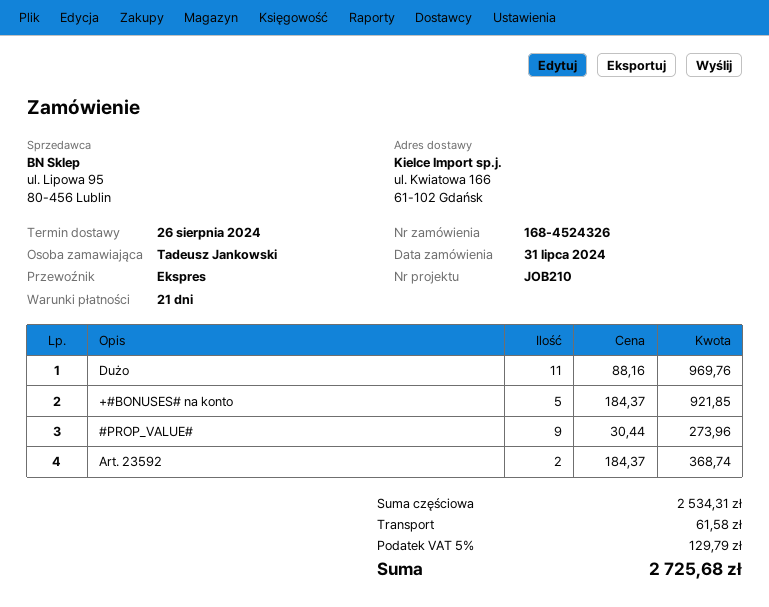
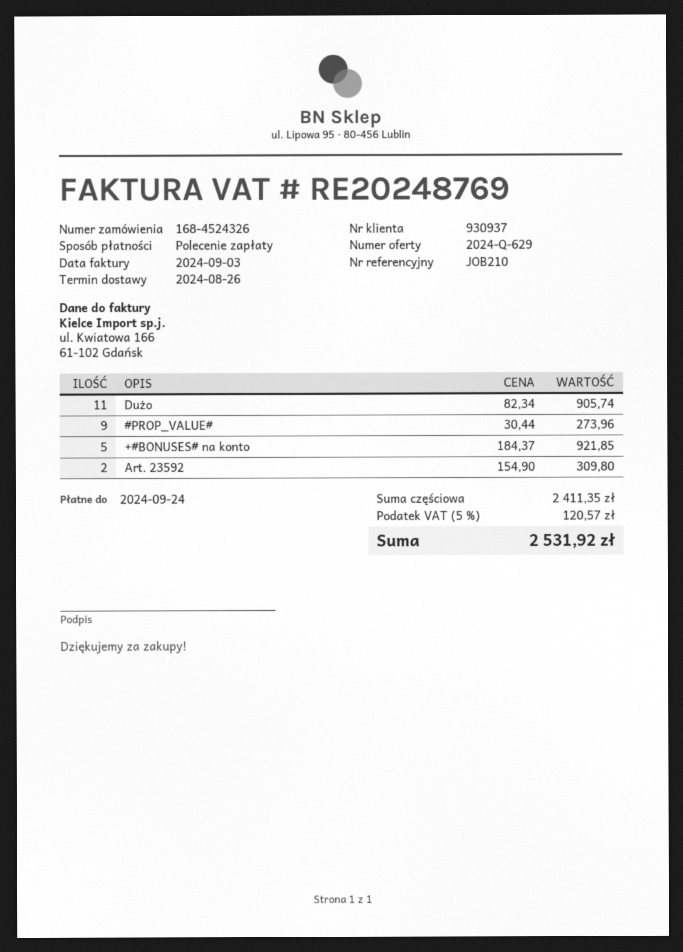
Dużo: 11 x 88.16 = 969.76 -> 11 x 82.34 = 905.74
Art. 23592: 2 x 184.37 = 368.74 -> 2 x 154.90 = 309.80
subtotal: 2534.31 -> 2411.35
shipping: 61.58 -> none
tax: 5% = 129.79 -> 5% = 120.57
total: 2725.68 -> 2531.92

